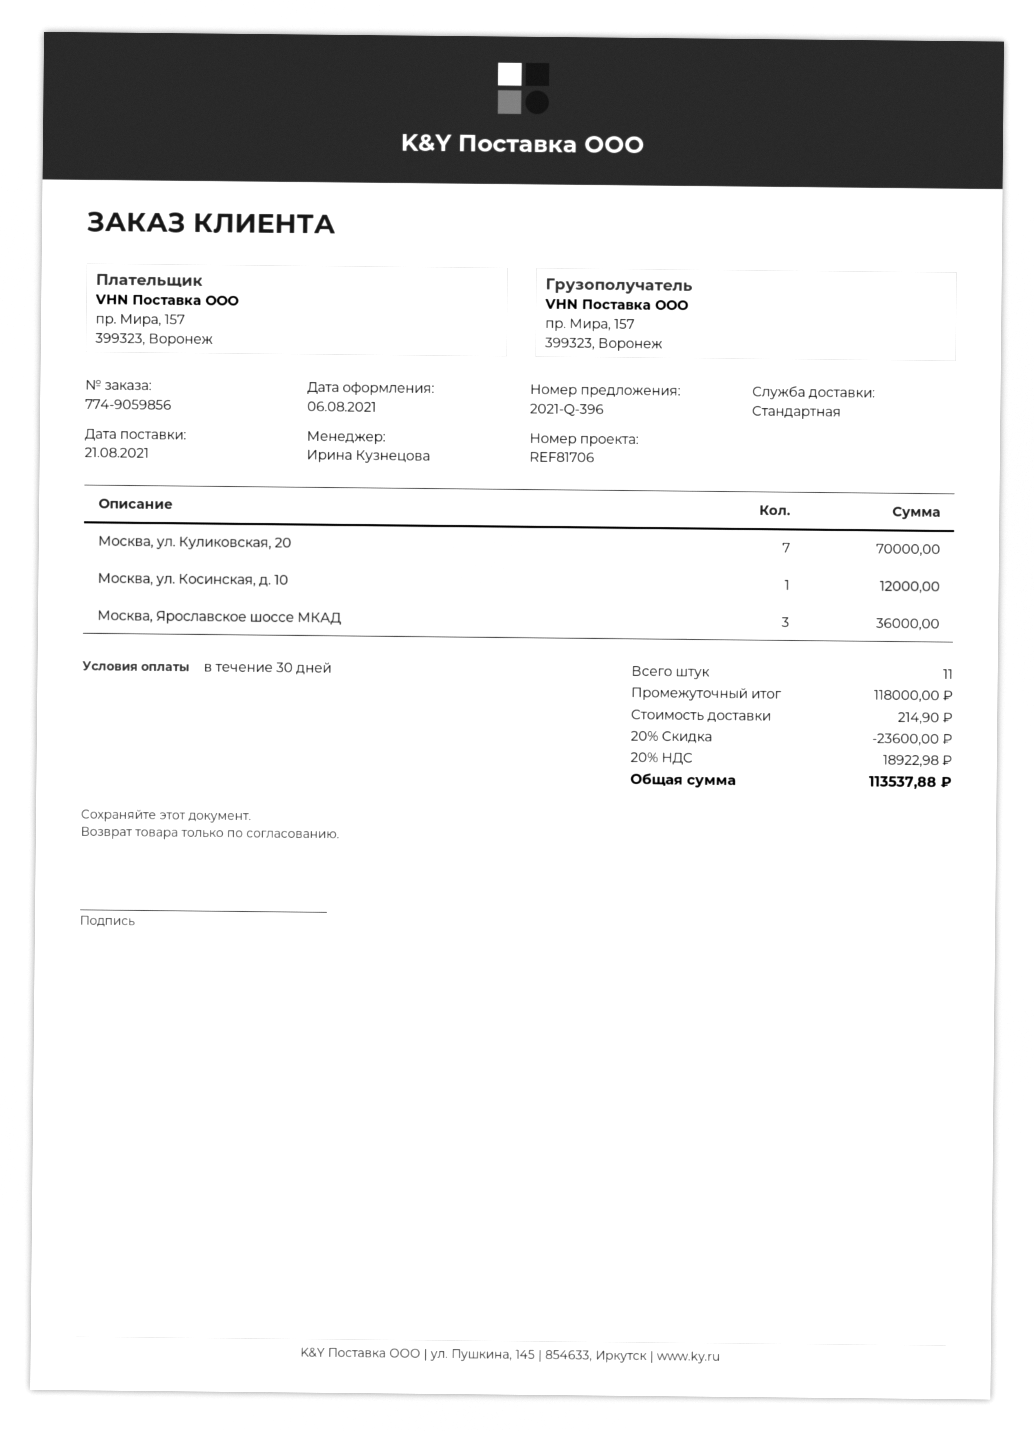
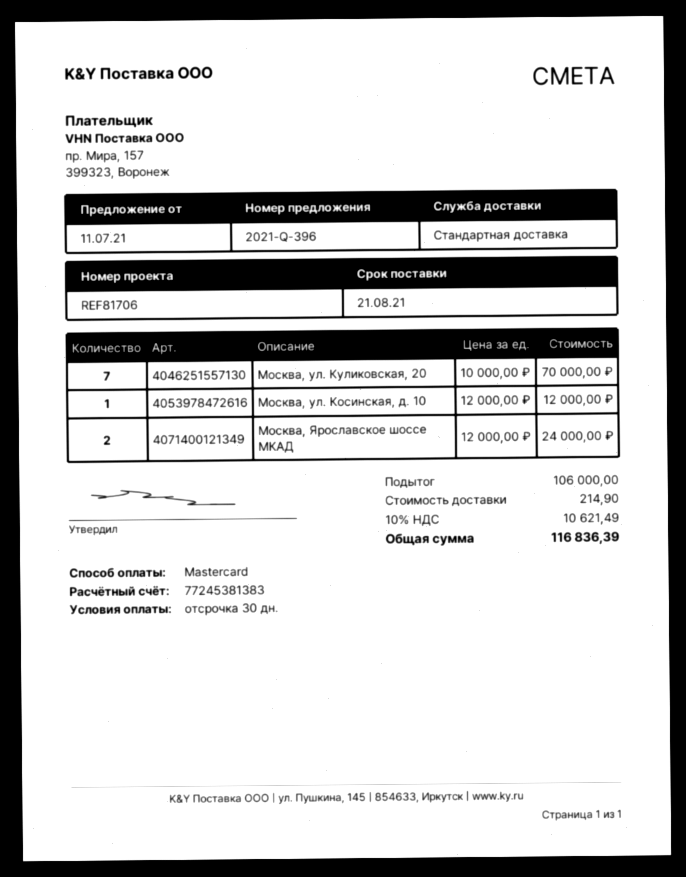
Москва, Ярославское шоссе МКАД: 3 for 36000.00 -> 2 for 24000.00
subtotal: 118000.00 -> 106000.00
discount: 20% = 23600.00 -> none
tax: 20% = 18922.98 -> 10% = 10621.49
total: 113537.88 -> 116836.39

